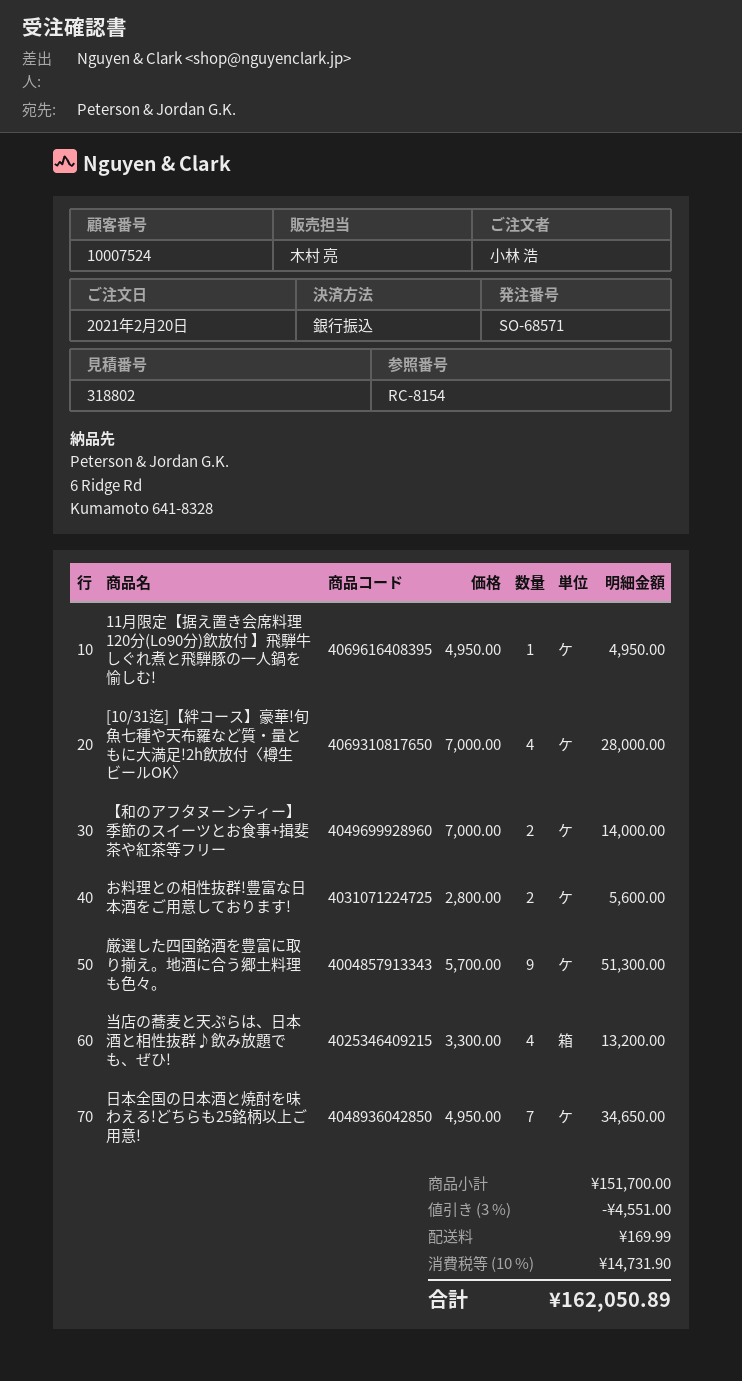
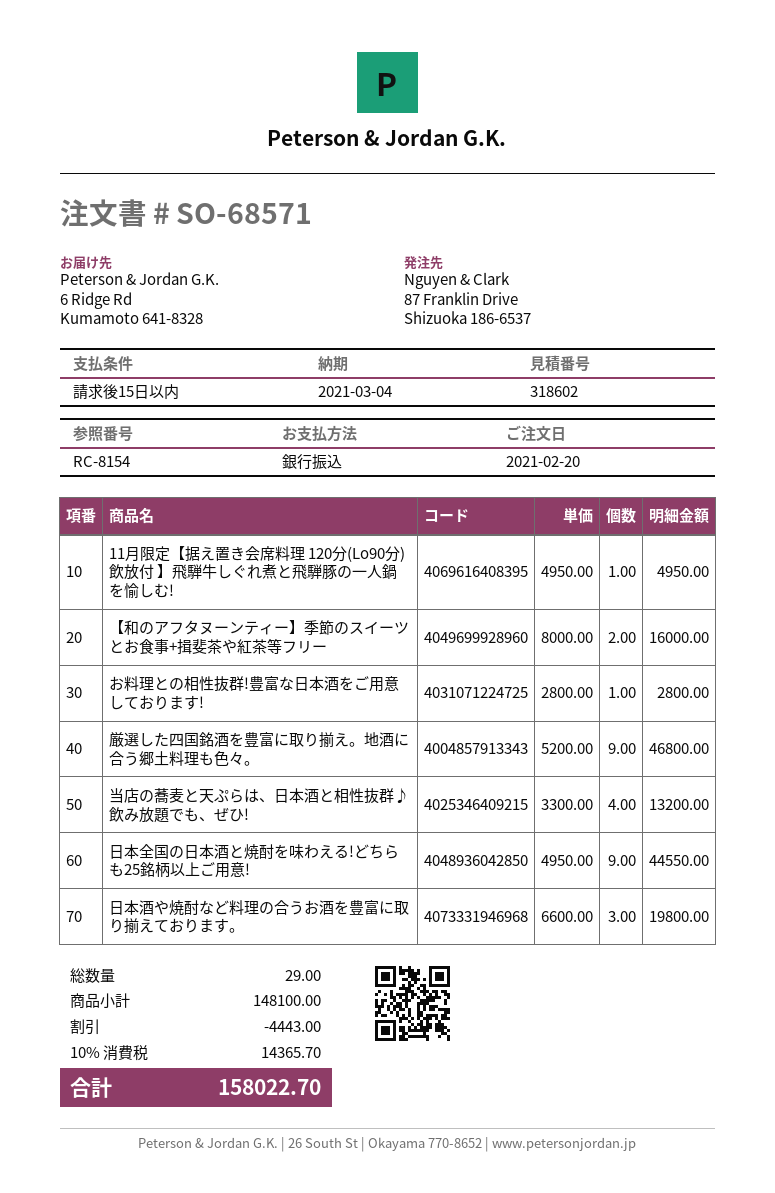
quote number: 318802 -> 318602
[10/31迄]【絆コース】豪華!旬魚七種や天布羅など質・量ともに大満足!2h飲放付〈樽生ビールOK〉: 4 x 7000.00 = 28000.00 -> none
【和のアフタヌーンティー】季節のスイーツとお食事+揖斐茶や紅茶等フリー: 2 x 7000.00 = 14000.00 -> 2 x 8000.00 = 16000.00
お料理との相性抜群!豊富な日本酒をご用意しております!: 2 x 2800.00 = 5600.00 -> 1 x 2800.00 = 2800.00
厳選した四国銘酒を豊富に取り揃え。地酒に合う郷土料理も色々。: 9 x 5700.00 = 51300.00 -> 9 x 5200.00 = 46800.00
日本全国の日本酒と焼酎を味わえる!どちらも25銘柄以上ご用意!: 7 x 4950.00 = 34650.00 -> 9 x 4950.00 = 44550.00
日本酒や焼酎など料理の合うお酒を豊富に取り揃えております。: none -> 3 x 6600.00 = 19800.00
subtotal: 151700.00 -> 148100.00
discount: 4551.00 -> 4443.00
shipping: 169.99 -> none
tax: 10% = 14731.90 -> 10% = 14365.70
total: 162050.89 -> 158022.70

